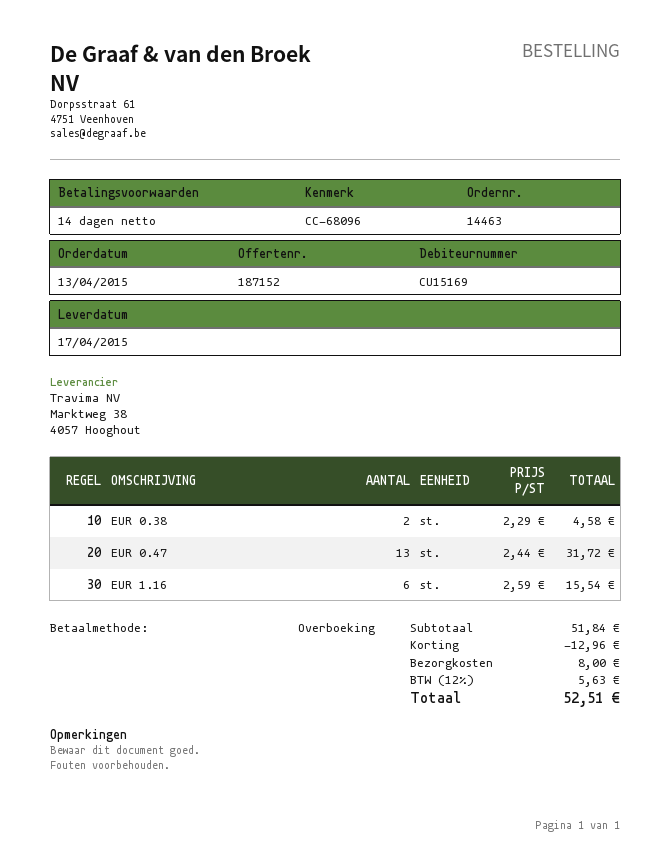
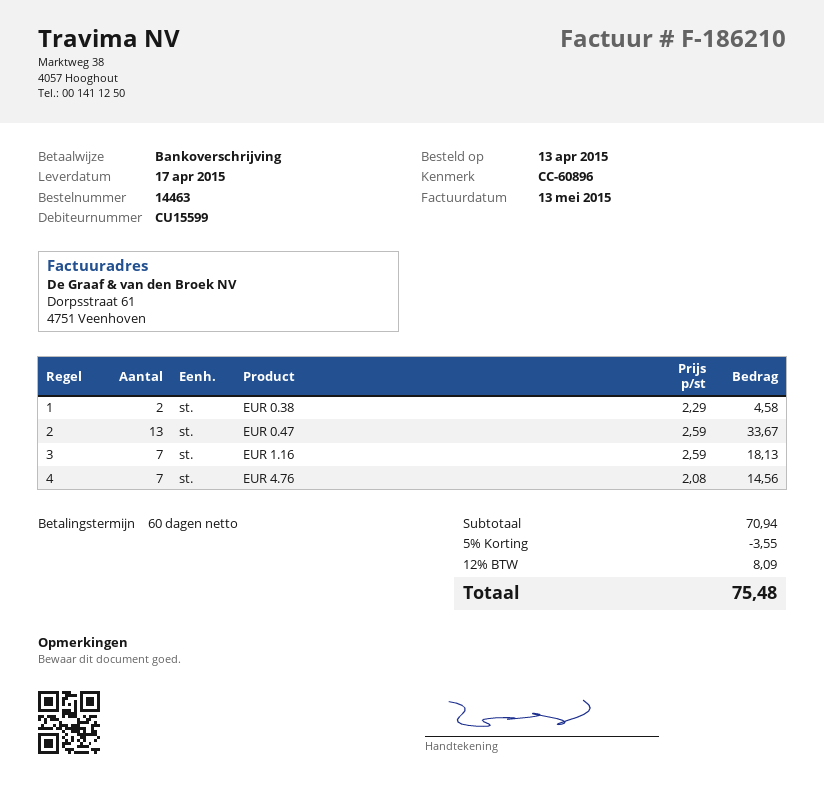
payment terms: 14 days -> 60 days
customer number: CU15169 -> CU15599
reference: CC-68096 -> CC-60896
EUR 0.47: 13 x 2.44 = 31.72 -> 13 x 2.59 = 33.67
EUR 1.16: 6 x 2.59 = 15.54 -> 7 x 2.59 = 18.13
EUR 4.76: none -> 7 x 2.08 = 14.56
subtotal: 51.84 -> 70.94
discount: 12.96 -> 3.55
shipping: 8.00 -> none
tax: 12% = 5.63 -> 12% = 8.09
total: 52.51 -> 75.48

